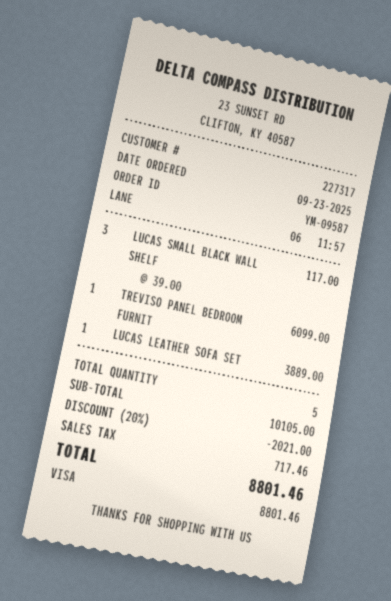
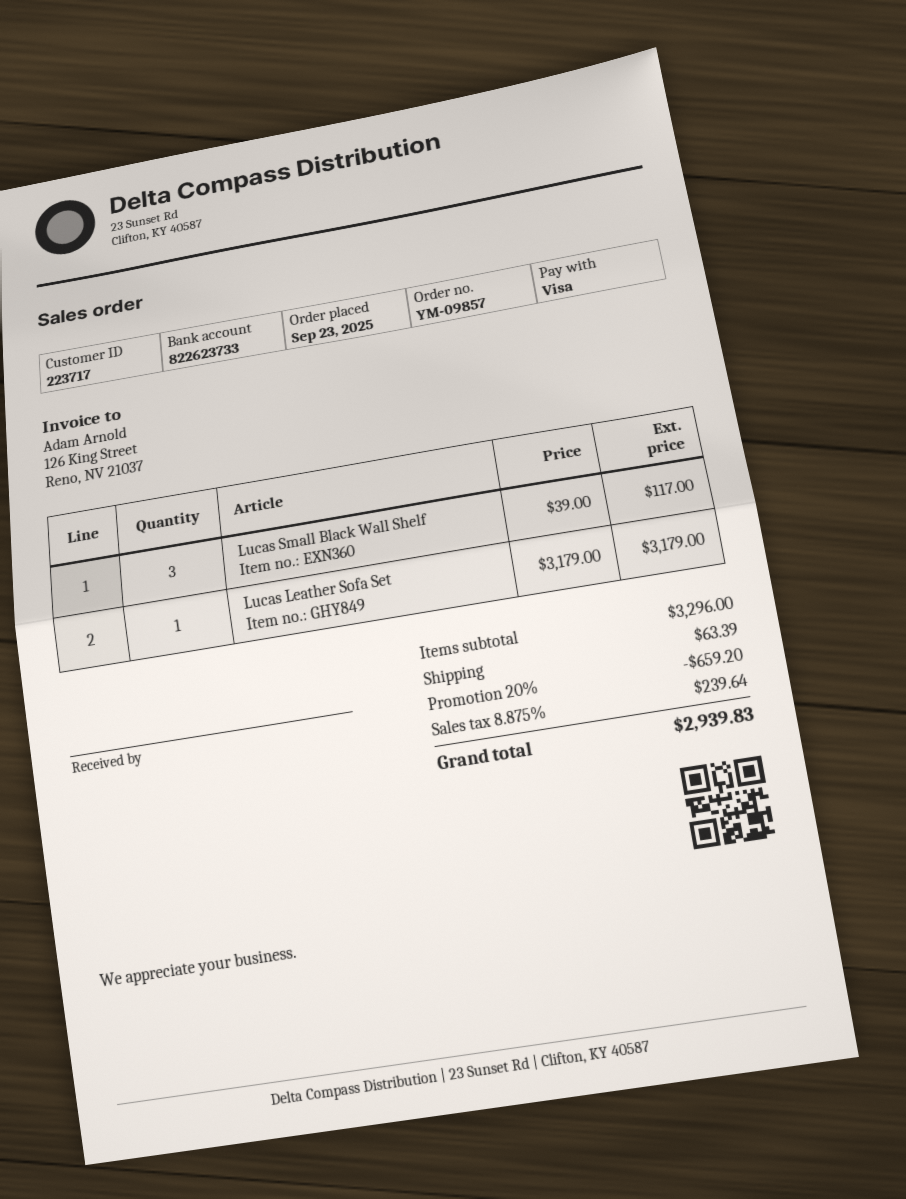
order number: YM-09587 -> YM-09857
customer number: 227317 -> 223717
TREVISO PANEL BEDROOM FURNIT: 1 x 6099.00 = 6099.00 -> none
LUCAS LEATHER SOFA SET: 1 x 3889.00 = 3889.00 -> 1 x 3179.00 = 3179.00
subtotal: 10105.00 -> 3296.00
discount: 20% = 2021.00 -> 20% = 659.20
shipping: none -> 63.39
tax: 717.46 -> 239.64
total: 8801.46 -> 2939.83

